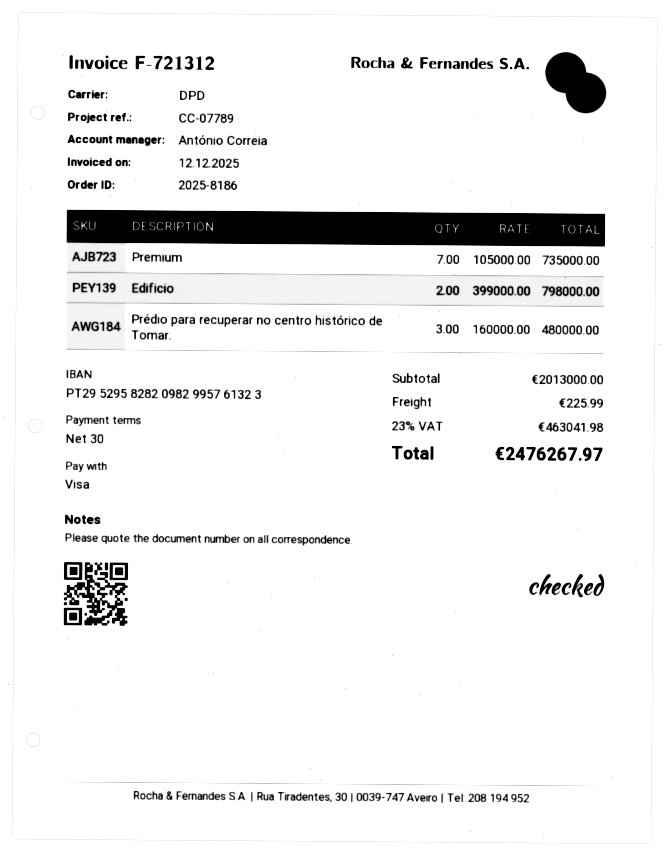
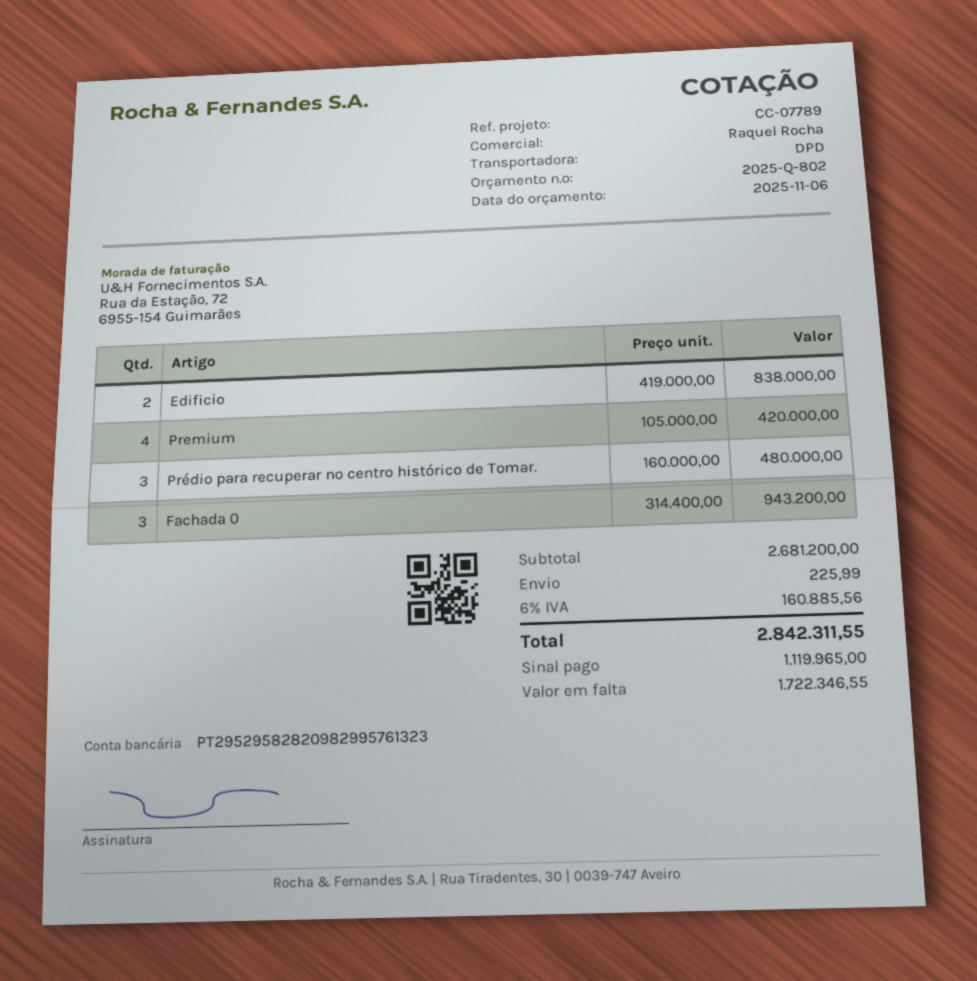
sales rep: António Correia -> Raquel Rocha
Premium: 7 x 105000.00 = 735000.00 -> 4 x 105000.00 = 420000.00
Edificio: 2 x 399000.00 = 798000.00 -> 2 x 419000.00 = 838000.00
Fachada 0: none -> 3 x 314400.00 = 943200.00
subtotal: 2013000.00 -> 2681200.00
tax: 23% = 463041.98 -> 6% = 160885.56
total: 2476267.97 -> 2842311.55

